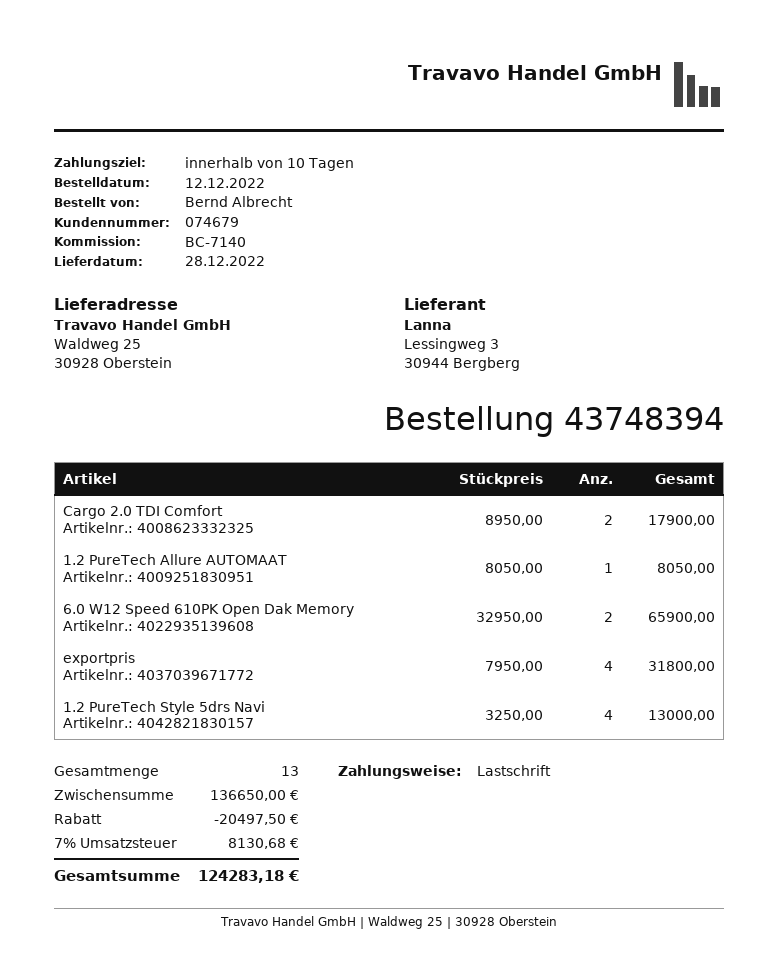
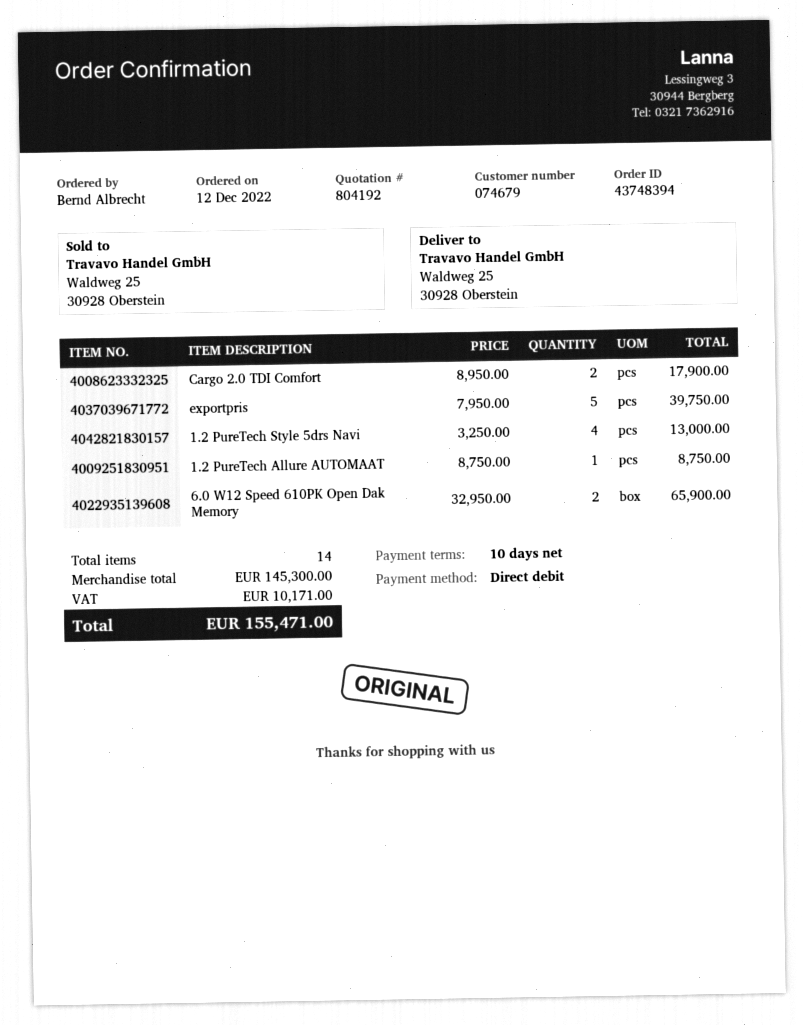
1.2 PureTech Allure AUTOMAAT: 1 x 8050.00 = 8050.00 -> 1 x 8750.00 = 8750.00
exportpris: 4 x 7950.00 = 31800.00 -> 5 x 7950.00 = 39750.00
total quantity: 13 -> 14
subtotal: 136650.00 -> 145300.00
discount: 20497.50 -> none
tax: 8130.68 -> 10171.00
total: 124283.18 -> 155471.00

